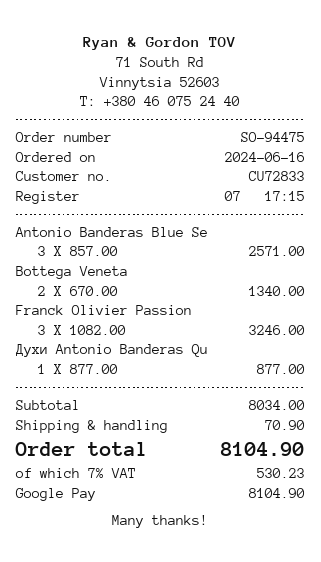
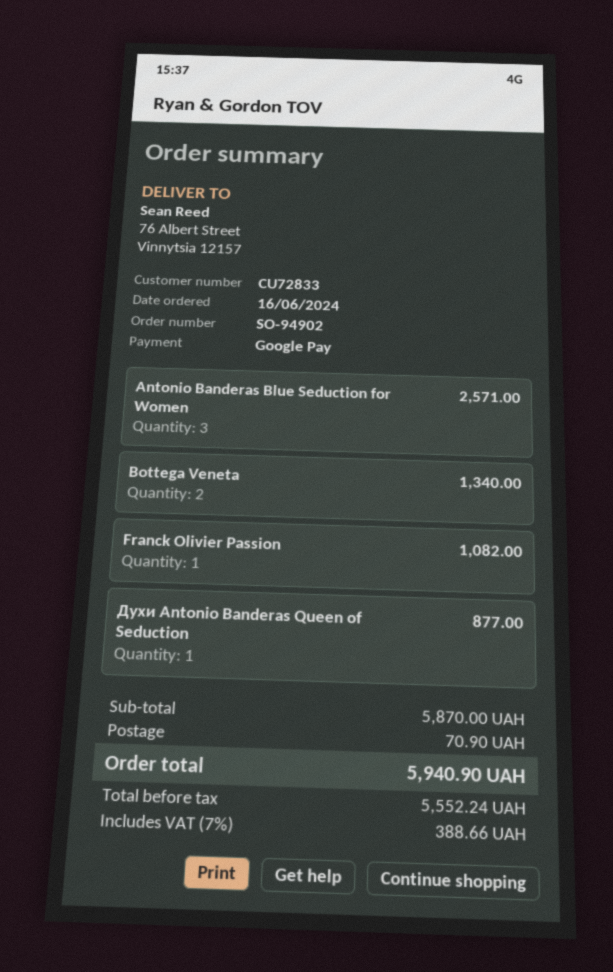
order number: SO-94475 -> SO-94902
Franck Olivier Passion: 3 for 3246.00 -> 1 for 1082.00
subtotal: 8034.00 -> 5870.00
tax: 7% = 530.23 -> 7% = 388.66
total: 8104.90 -> 5940.90

